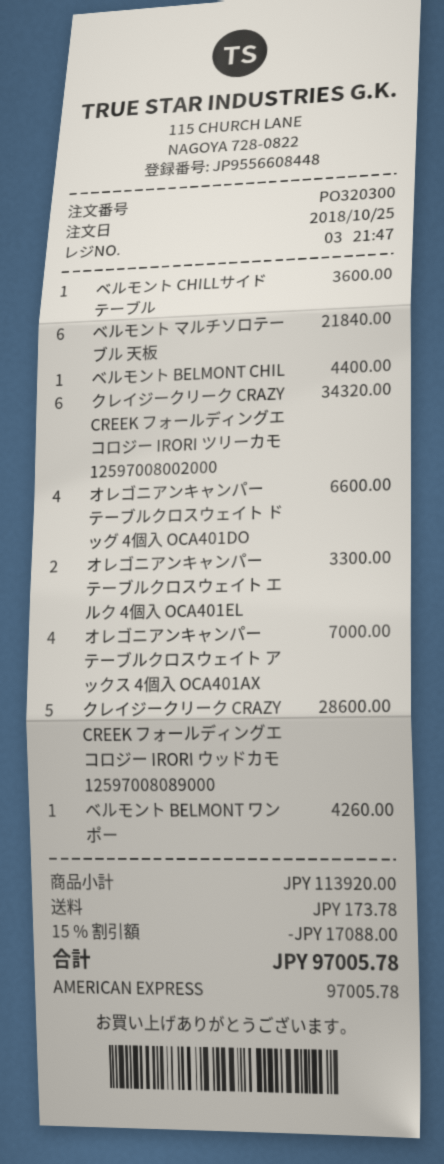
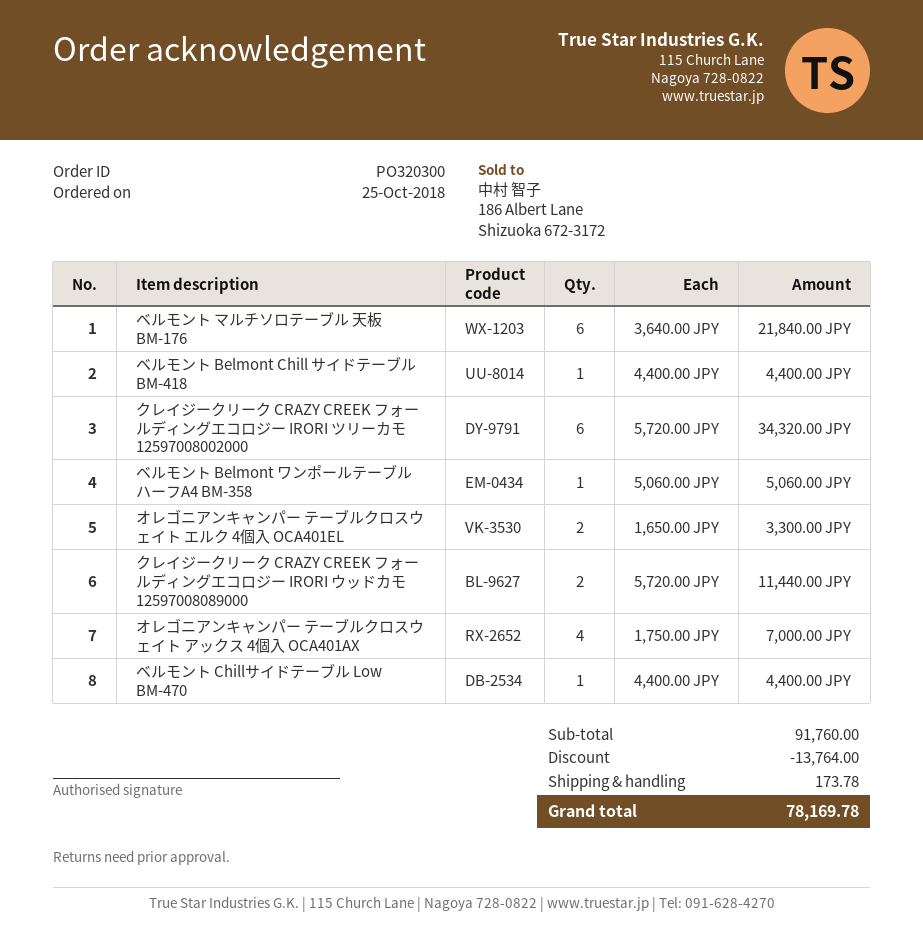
ベルモント CHILLサイドテーブル: 1 for 3600.00 -> 1 for 4400.00
オレゴニアンキャンパー テーブルクロスウェイト ドッグ 4個入 OCA401DO: 4 for 6600.00 -> none
クレイジークリーク CRAZY CREEK フォールディングエコロジー IRORI ウッドカモ 12597008089000: 5 for 28600.00 -> 2 for 11440.00
ベルモント BELMONT ワンポー: 1 for 4260.00 -> 1 for 5060.00
subtotal: 113920.00 -> 91760.00
discount: 17088.00 -> 13764.00
total: 97005.78 -> 78169.78

